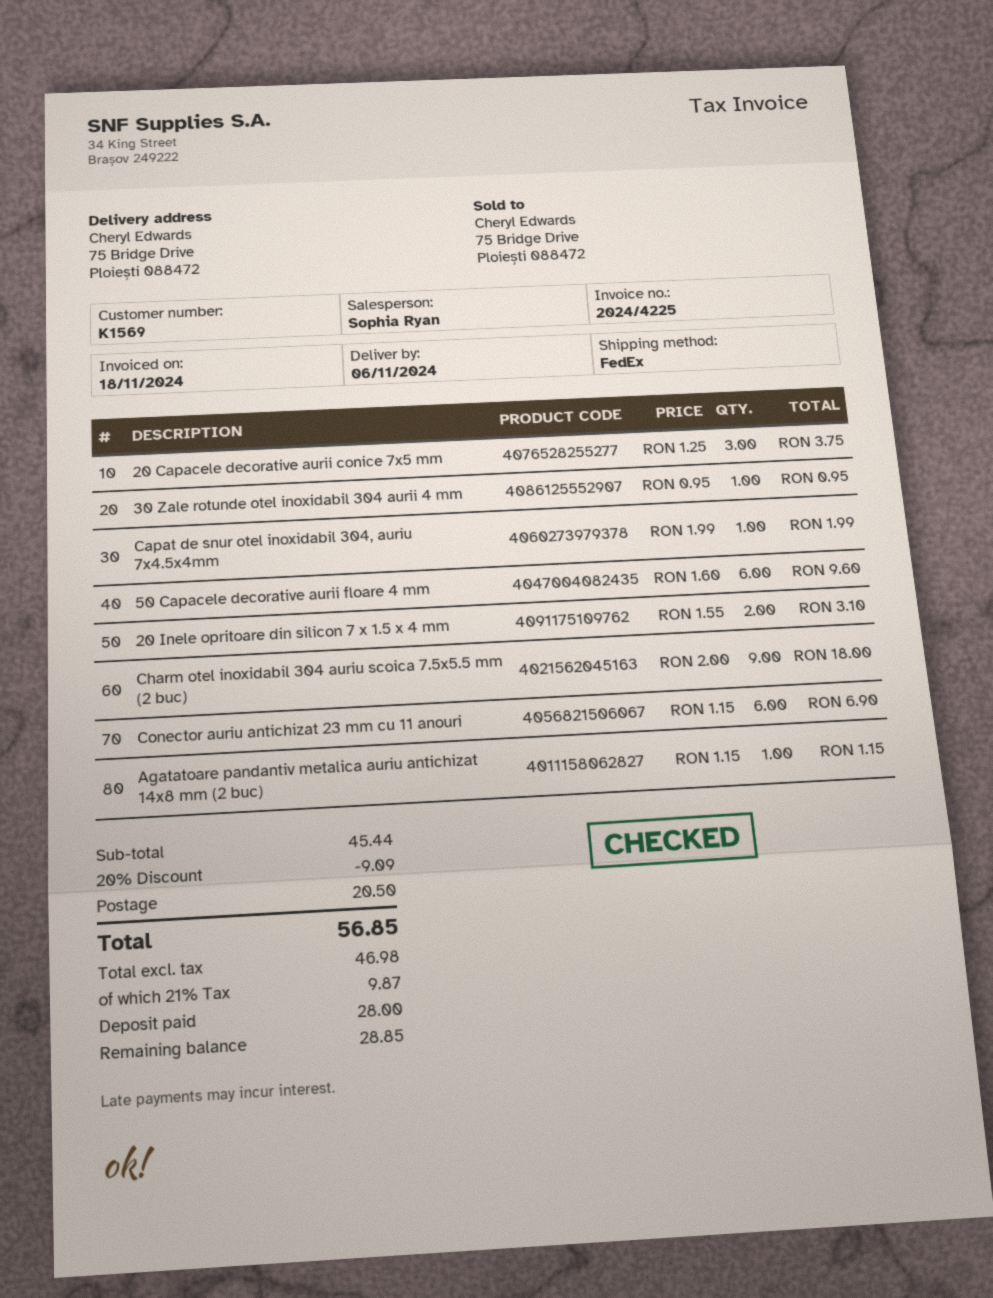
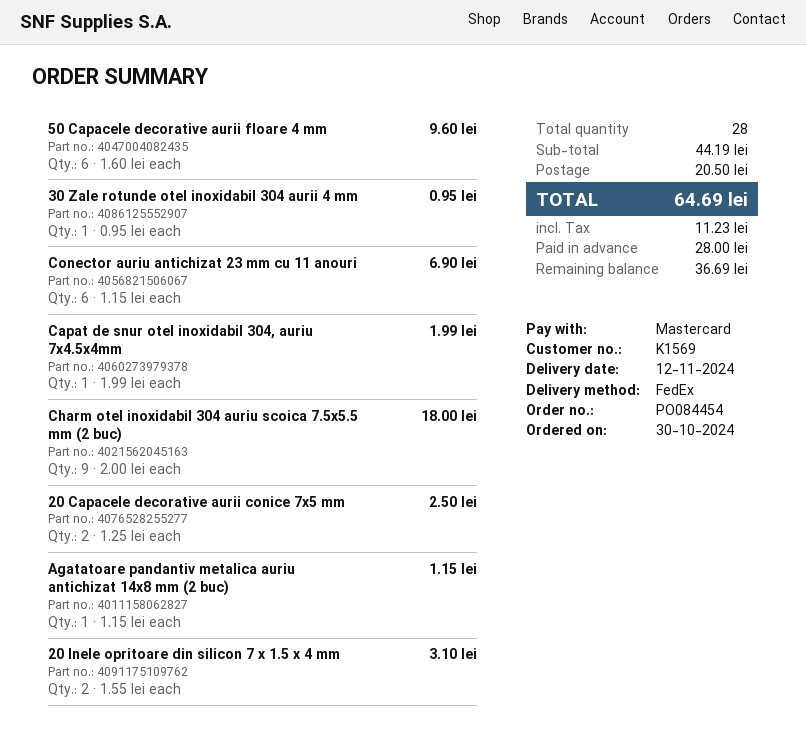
delivery date: 2024-11-06 -> 2024-11-12
20 Capacele decorative aurii conice 7x5 mm: 3 x 1.25 = 3.75 -> 2 x 1.25 = 2.50
subtotal: 45.44 -> 44.19
discount: 20% = 9.09 -> none
tax: 9.87 -> 11.23
total: 56.85 -> 64.69
balance: 28.85 -> 36.69

